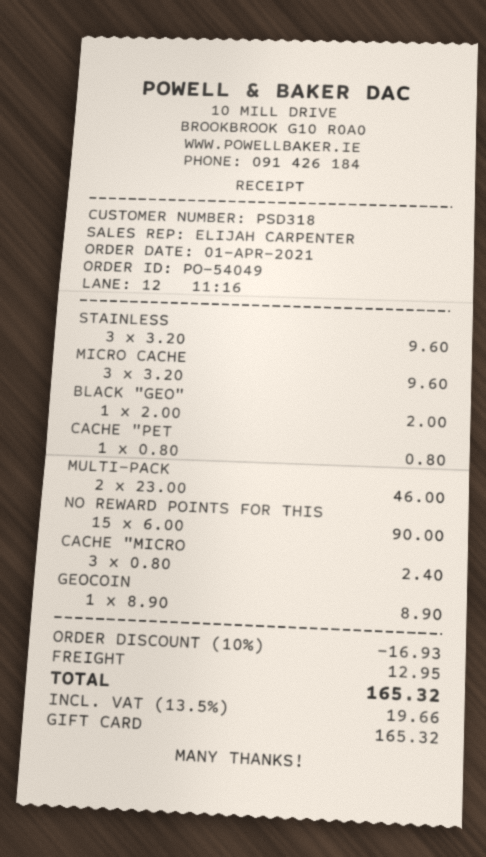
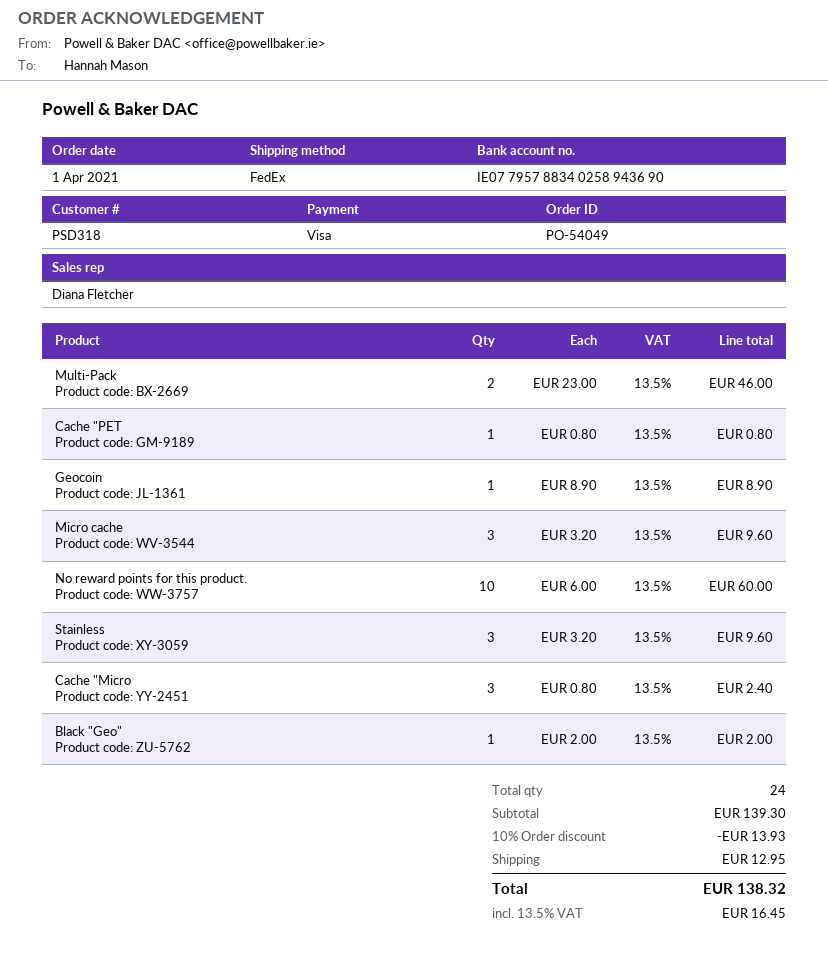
sales rep: ELIJAH CARPENTER -> Diana Fletcher
payment method: gift card -> Visa
NO REWARD POINTS FOR THIS: 15 x 6.00 = 90.00 -> 10 x 6.00 = 60.00
discount: 10% = 16.93 -> 10% = 13.93
tax: 13.5% = 19.66 -> 13.5% = 16.45
total: 165.32 -> 138.32

